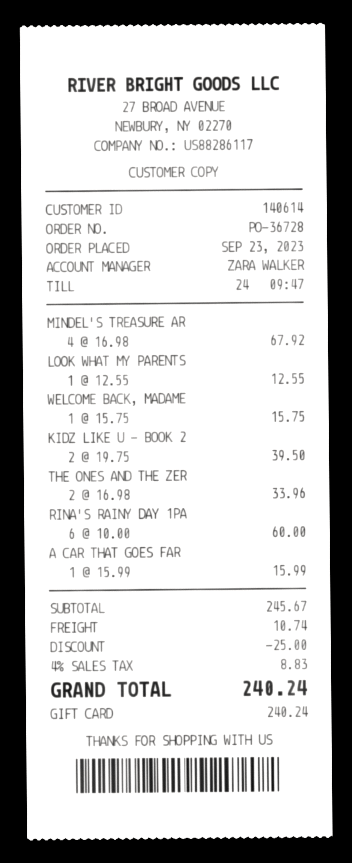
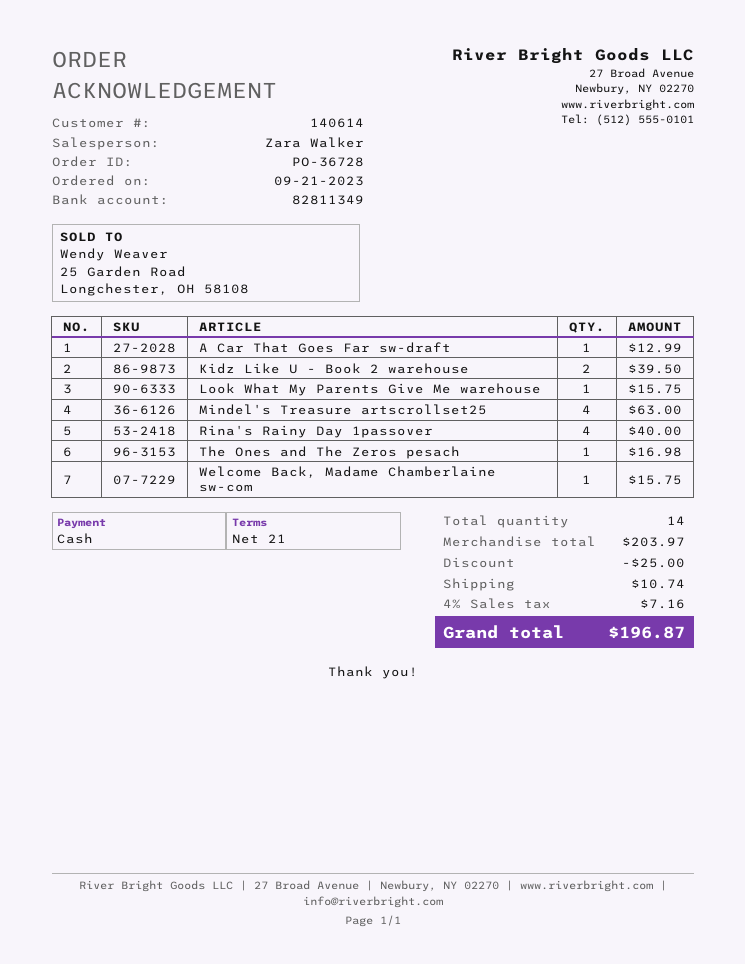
order date: 2023-09-23 -> 2023-09-21
payment method: gift card -> cash
MINDEL'S TREASURE AR: 4 for 67.92 -> 4 for 63.00
LOOK WHAT MY PARENTS: 1 for 12.55 -> 1 for 15.75
THE ONES AND THE ZER: 2 for 33.96 -> 1 for 16.98
RINA'S RAINY DAY 1PA: 6 for 60.00 -> 4 for 40.00
A CAR THAT GOES FAR: 1 for 15.99 -> 1 for 12.99
subtotal: 245.67 -> 203.97
tax: 4% = 8.83 -> 4% = 7.16
total: 240.24 -> 196.87

